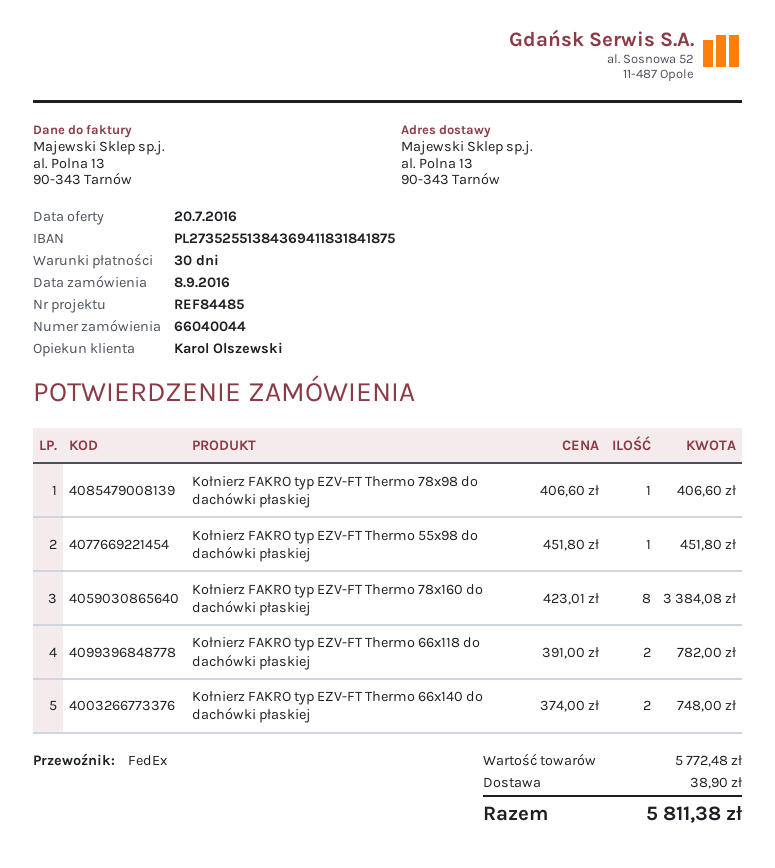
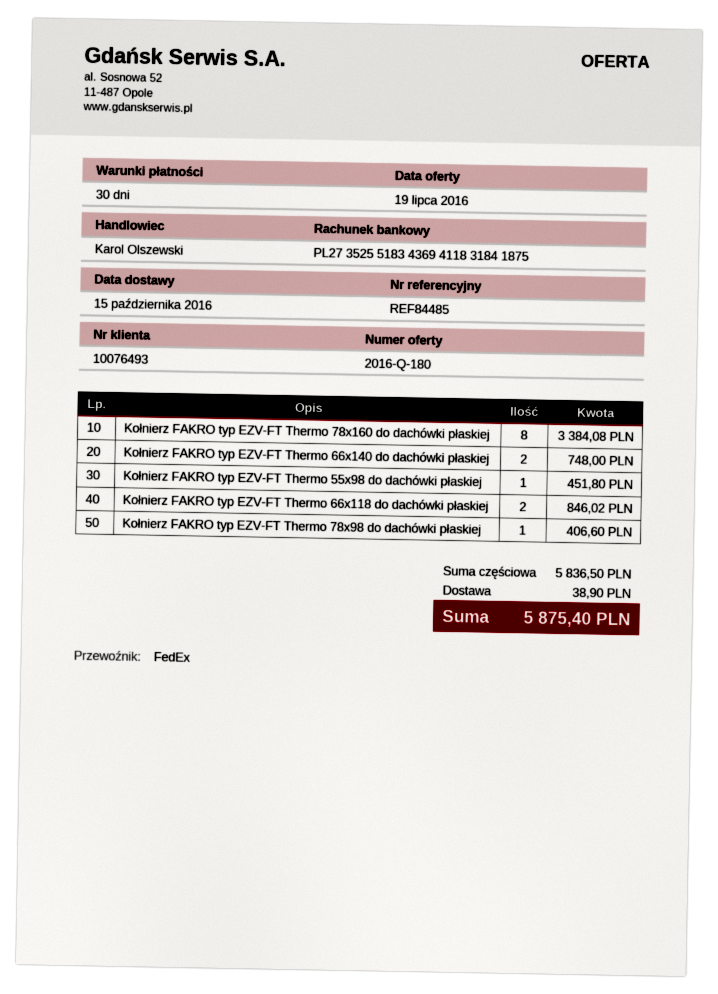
quote date: 2016-07-20 -> 2016-07-19
bank account: PL27352551384369411831841875 -> PL27352551834369411831841875
Kołnierz FAKRO typ EZV-FT Thermo 66x118 do dachówki płaskiej: 2 for 782.00 -> 2 for 846.02
subtotal: 5772.48 -> 5836.50
total: 5811.38 -> 5875.40

